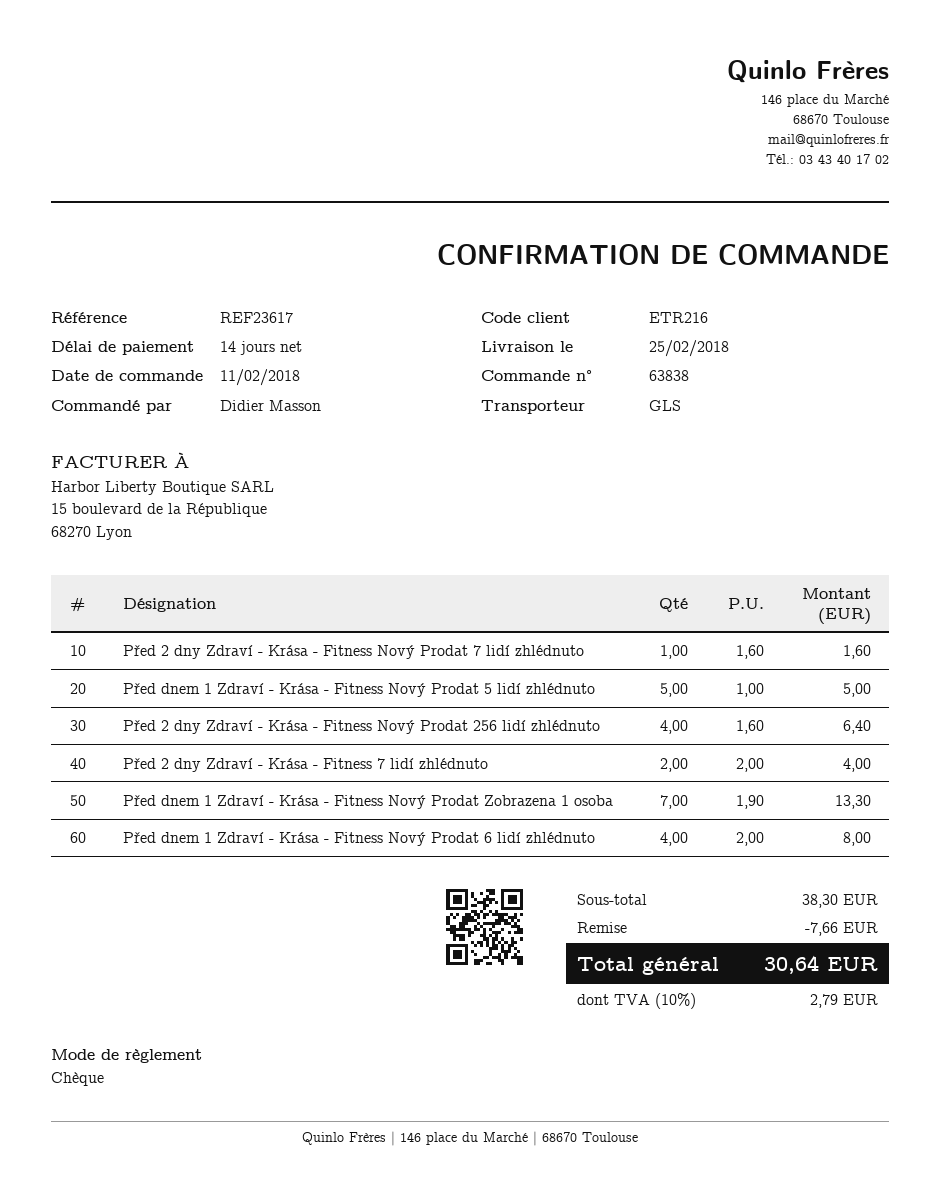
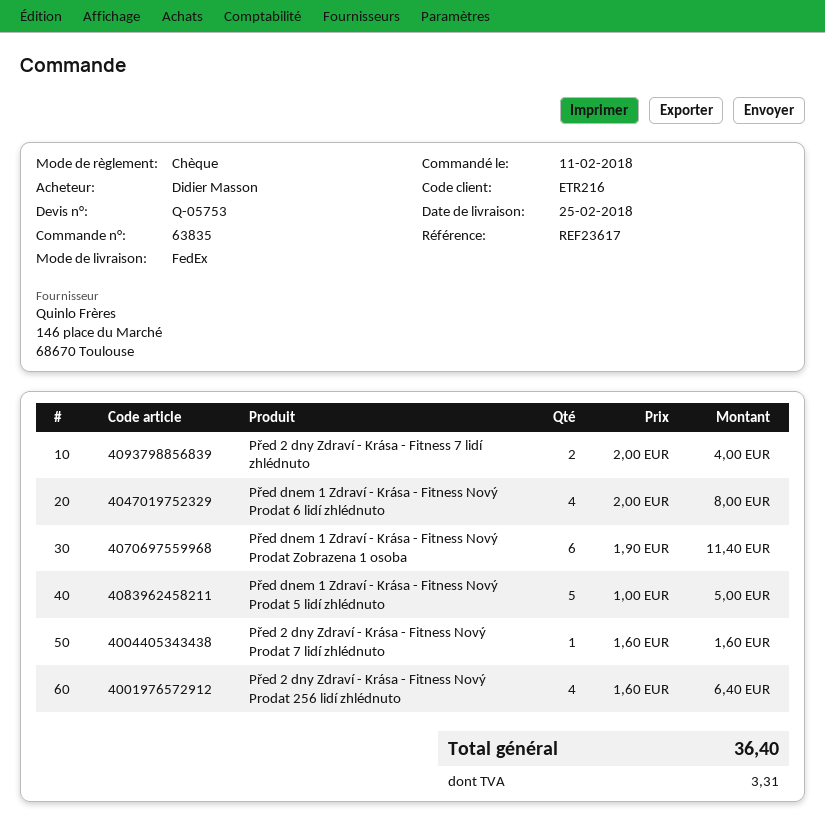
order number: 63838 -> 63835
shipping method: GLS -> FedEx
Před dnem 1 Zdraví - Krása - Fitness Nový Prodat Zobrazena 1 osoba: 7 x 1.90 = 13.30 -> 6 x 1.90 = 11.40
discount: 7.66 -> none
tax: 2.79 -> 3.31
total: 30.64 -> 36.40

